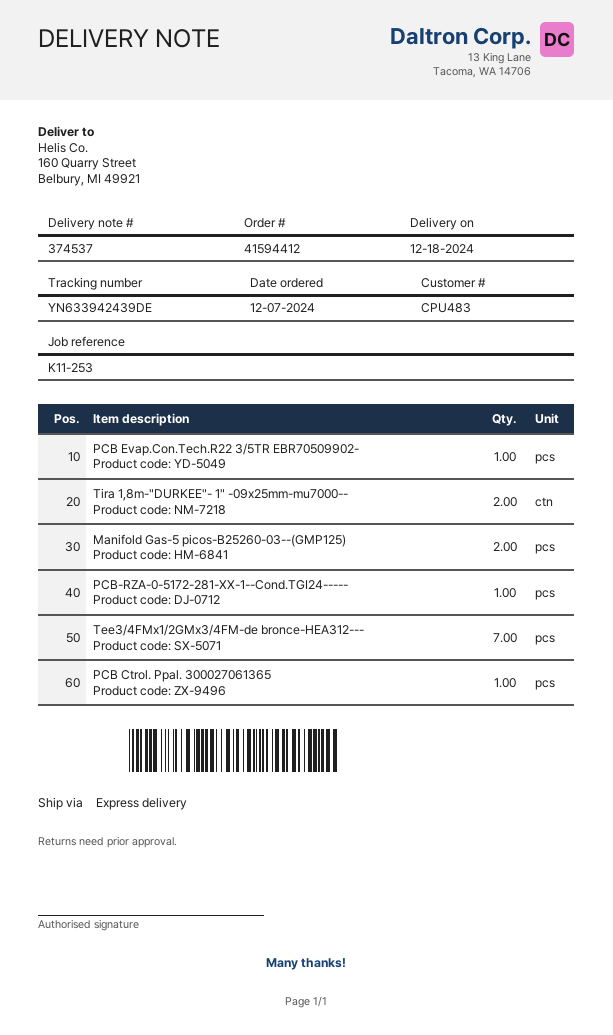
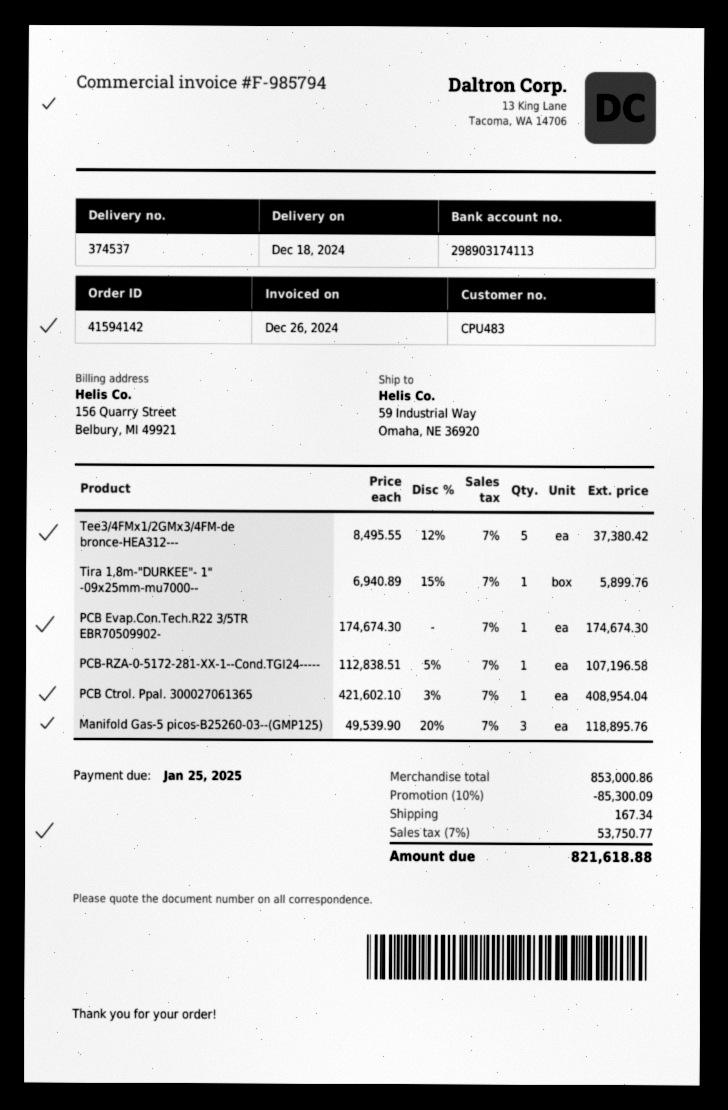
order number: 41594412 -> 41594142
ship to: 160 Quarry Street, Belbury, MI 49921 -> 59 Industrial Way, Omaha, NE 36920
Tira 1,8m-"DURKEE"- 1" -09x25mm-mu7000--: 2 -> 1
Manifold Gas-5 picos-B25260-03--(GMP125): 2 -> 3
Tee3/4FMx1/2GMx3/4FM-de bronce-HEA312---: 7 -> 5

